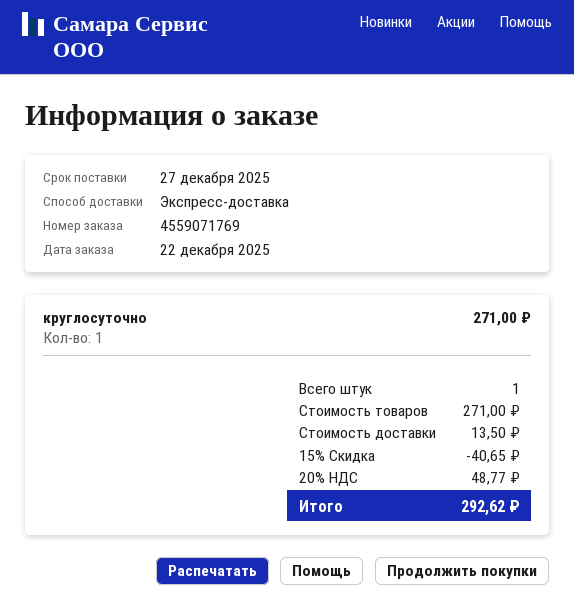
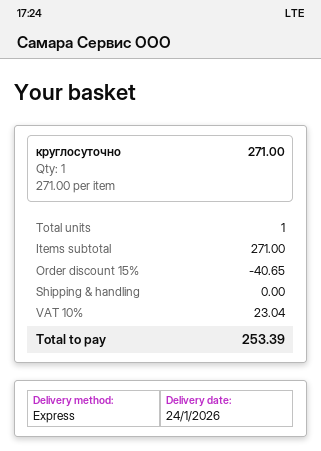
delivery date: 2025-12-27 -> 2026-01-24
shipping: 13.50 -> 0.00
tax: 20% = 48.77 -> 10% = 23.04
total: 292.62 -> 253.39

